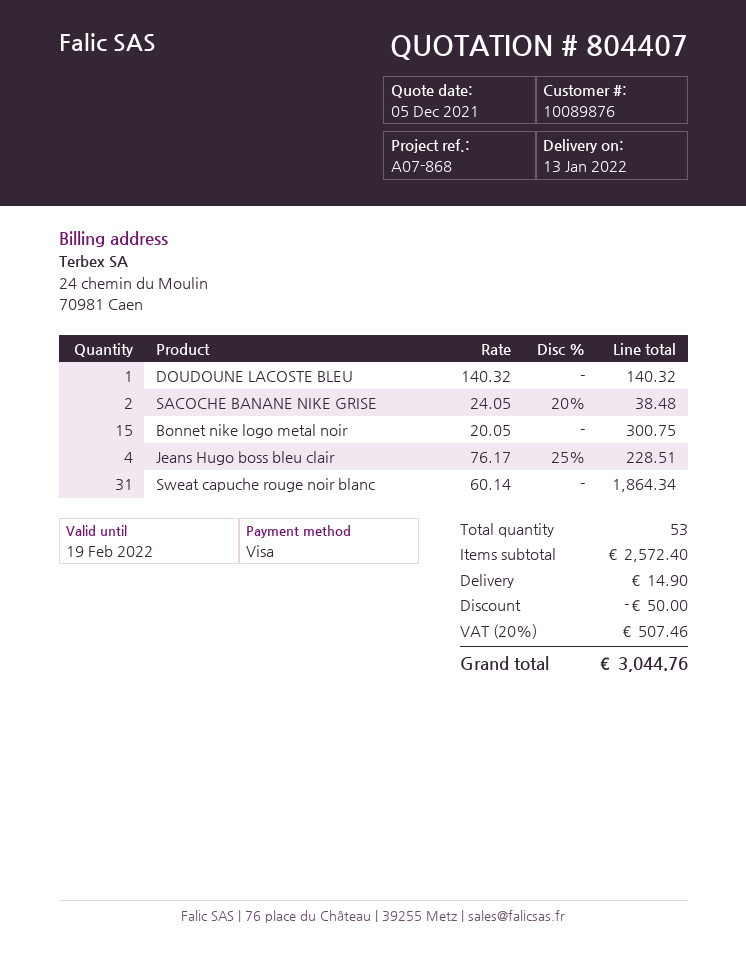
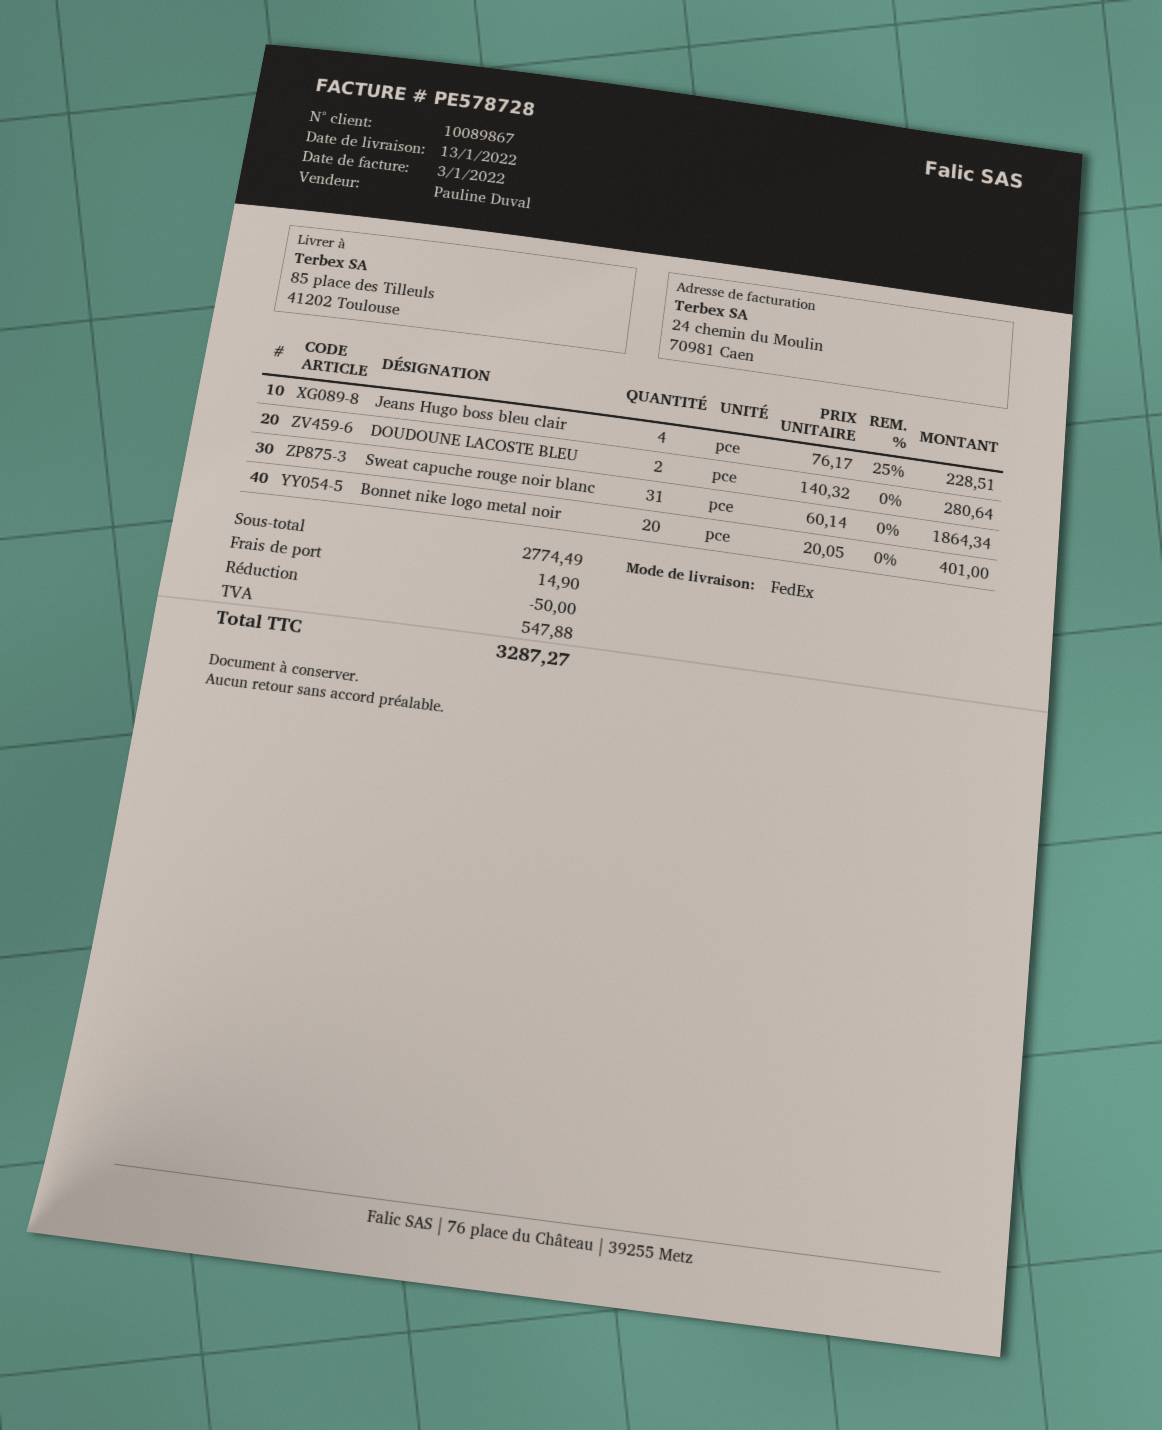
customer number: 10089876 -> 10089867
DOUDOUNE LACOSTE BLEU: 1 x 140.32 = 140.32 -> 2 x 140.32 = 280.64
SACOCHE BANANE NIKE GRISE: 2 x 24.05 - 20% = 38.48 -> none
Bonnet nike logo metal noir: 15 x 20.05 = 300.75 -> 20 x 20.05 = 401.00
subtotal: 2572.40 -> 2774.49
tax: 507.46 -> 547.88
total: 3044.76 -> 3287.27

